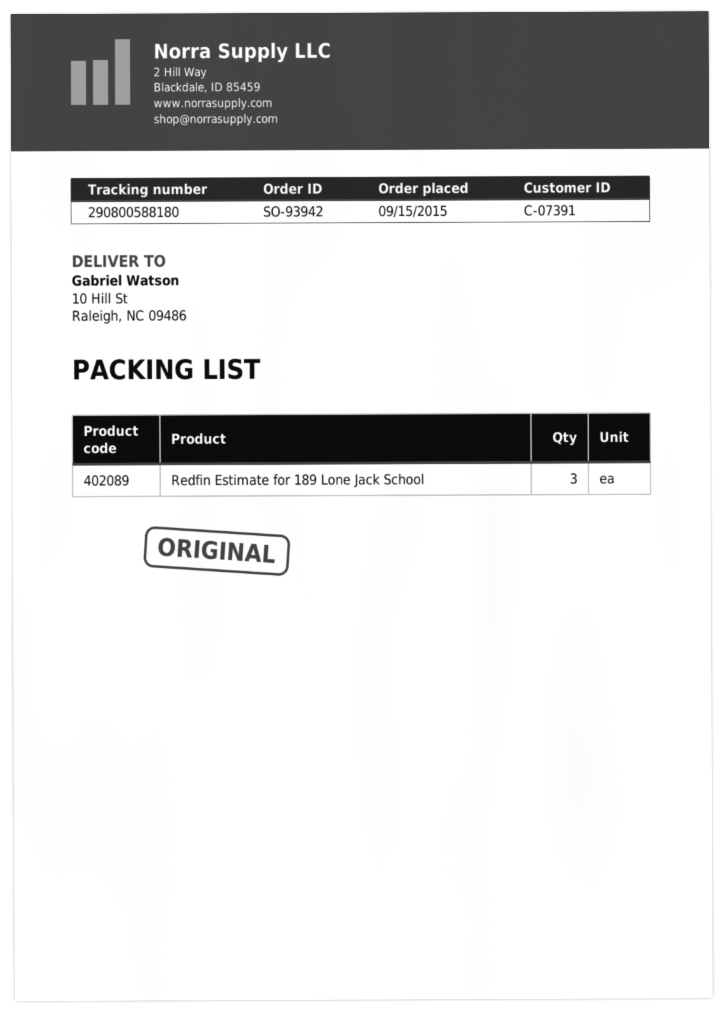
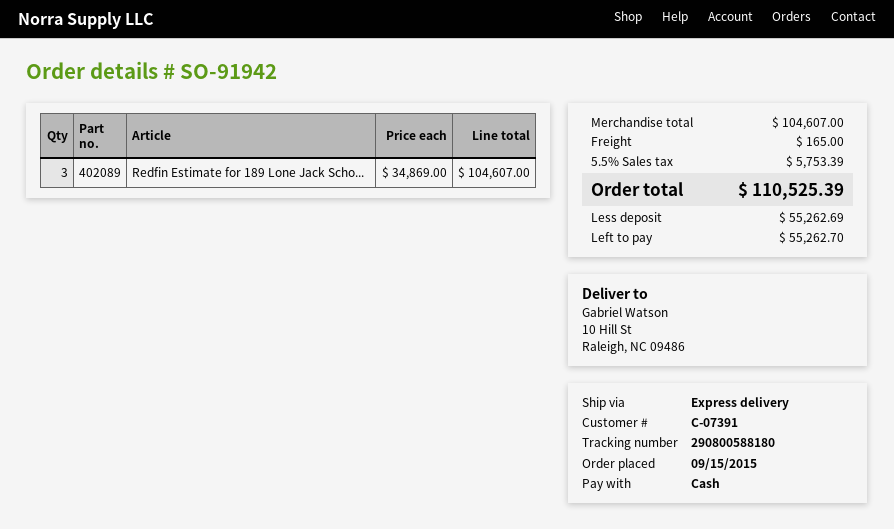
order number: SO-93942 -> SO-91942

